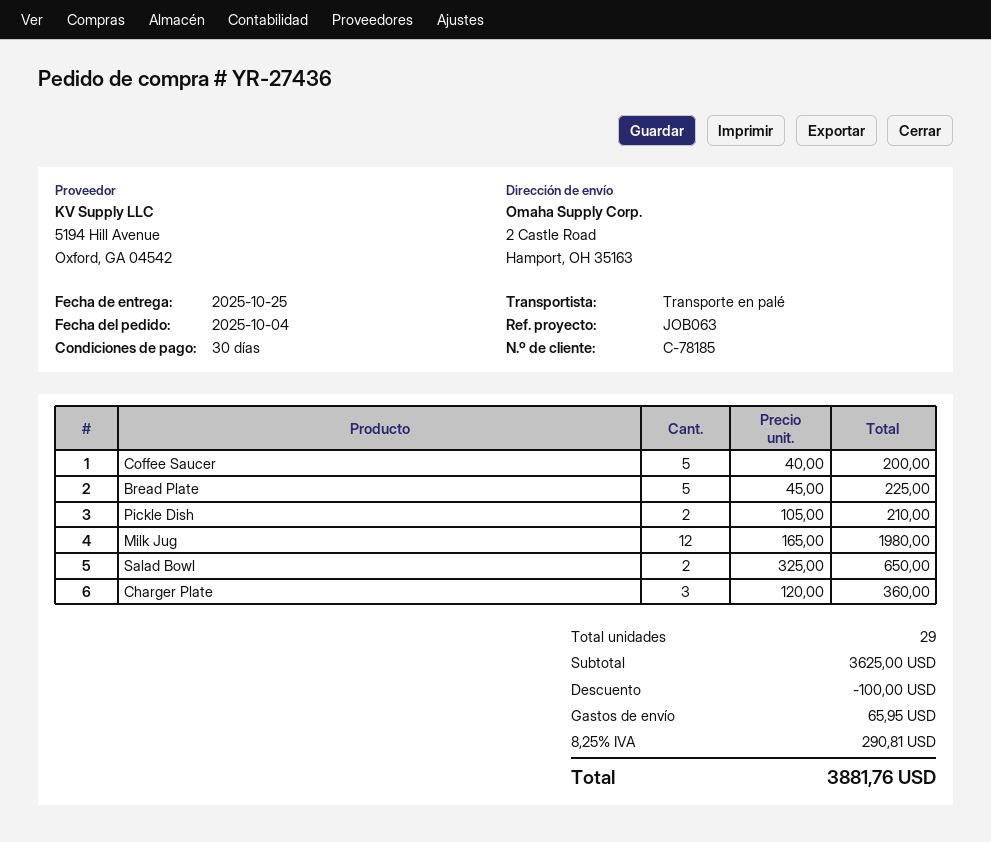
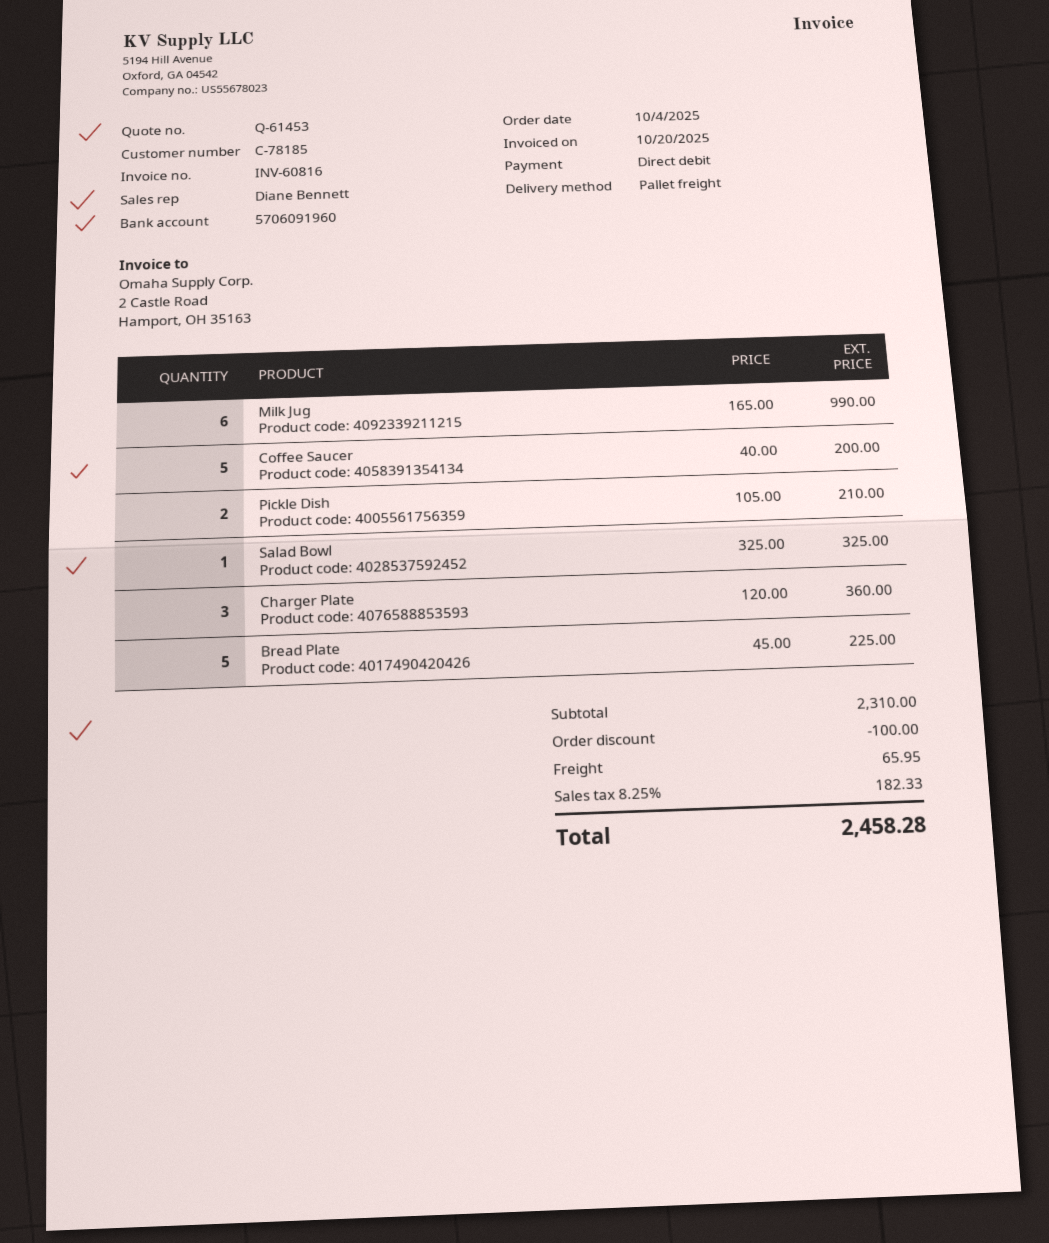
Milk Jug: 12 x 165.00 = 1980.00 -> 6 x 165.00 = 990.00
Salad Bowl: 2 x 325.00 = 650.00 -> 1 x 325.00 = 325.00
subtotal: 3625.00 -> 2310.00
tax: 8.25% = 290.81 -> 8.25% = 182.33
total: 3881.76 -> 2458.28

